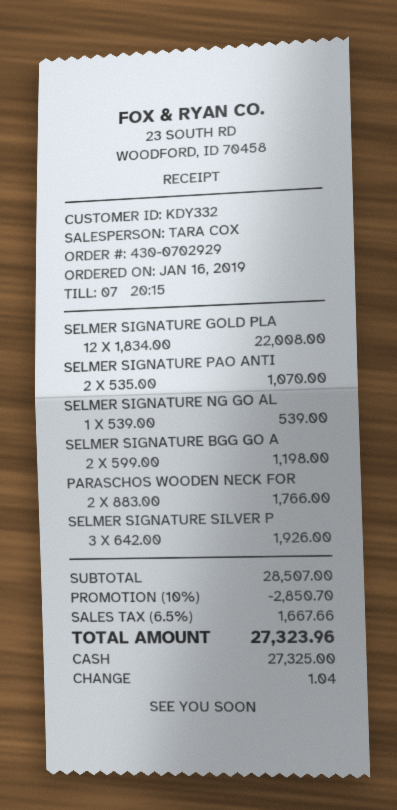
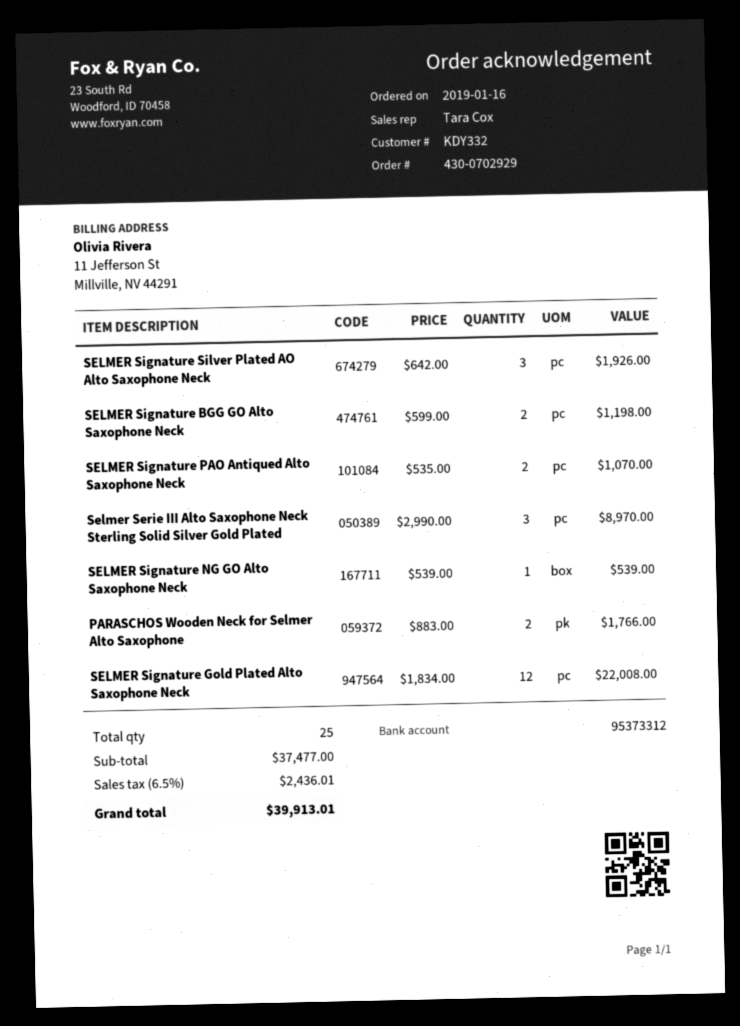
Selmer Serie III Alto Saxophone Neck Sterling Solid Silver Gold Plated: none -> 3 x 2990.00 = 8970.00
subtotal: 28507.00 -> 37477.00
discount: 10% = 2850.70 -> none
tax: 6.5% = 1667.66 -> 6.5% = 2436.01
total: 27323.96 -> 39913.01

